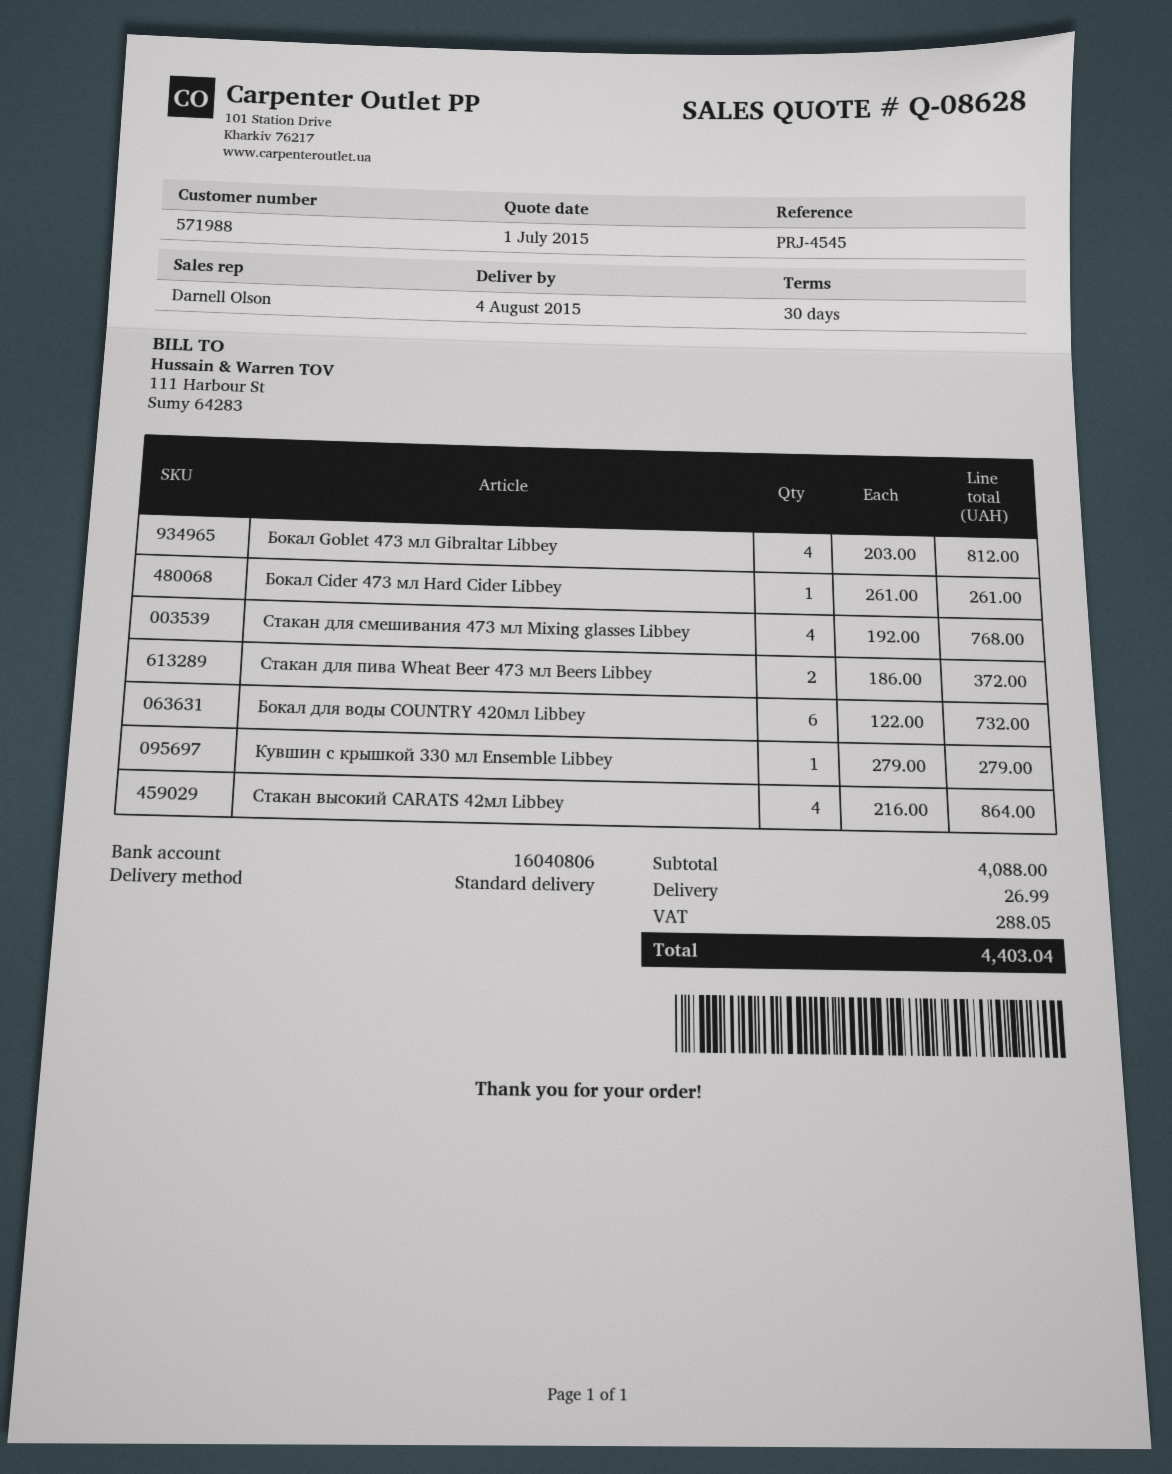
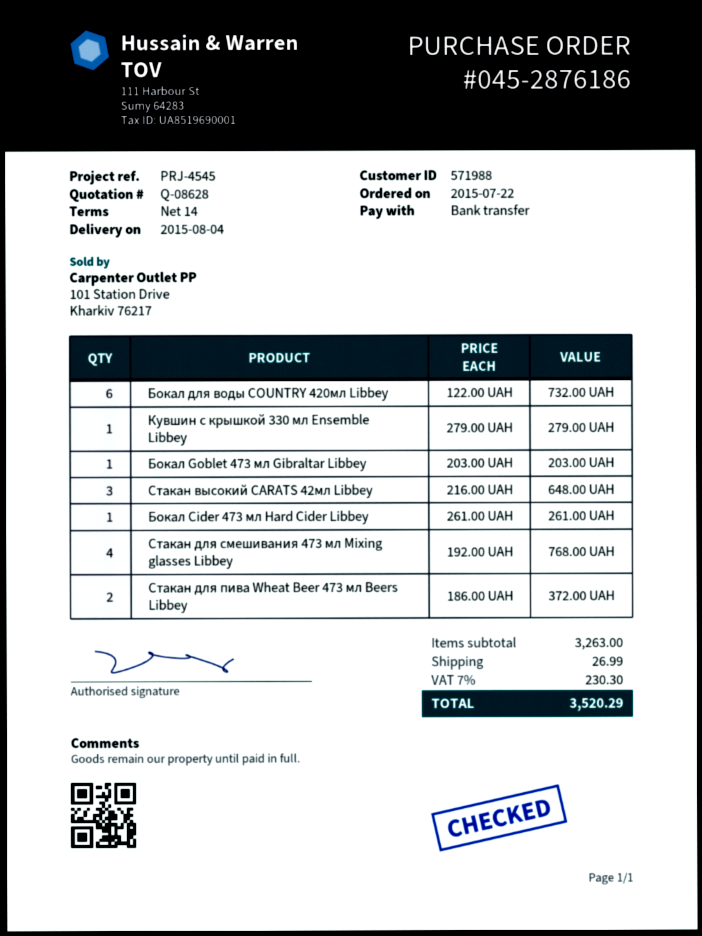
payment terms: 30 days -> 14 days
Бокал Goblet 473 мл Gibraltar Libbey: 4 x 203.00 = 812.00 -> 1 x 203.00 = 203.00
Стакан высокий CARATS 42мл Libbey: 4 x 216.00 = 864.00 -> 3 x 216.00 = 648.00
subtotal: 4088.00 -> 3263.00
tax: 288.05 -> 230.30
total: 4403.04 -> 3520.29

